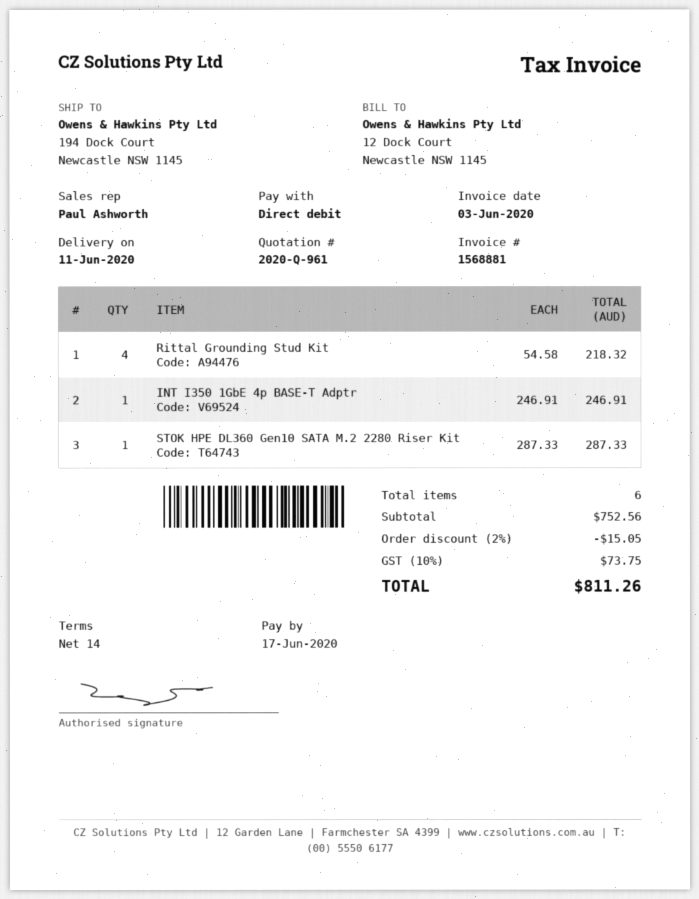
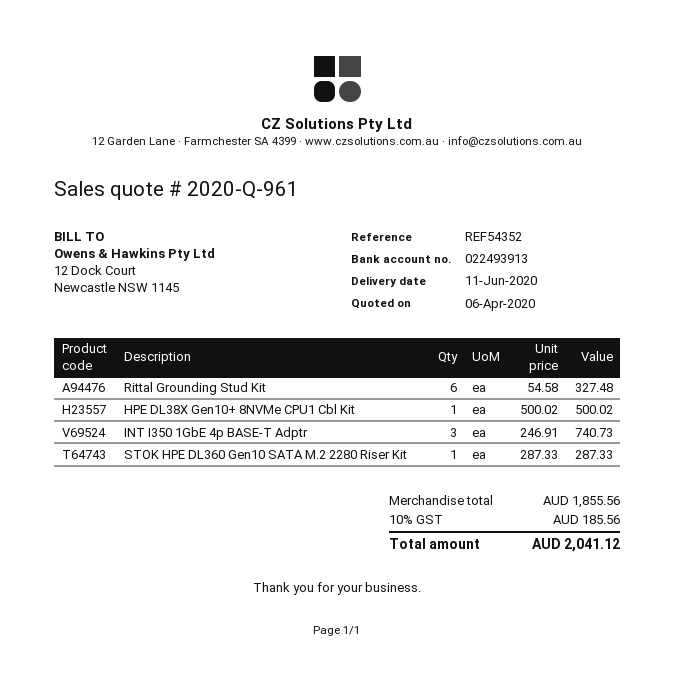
Rittal Grounding Stud Kit: 4 x 54.58 = 218.32 -> 6 x 54.58 = 327.48
INT I350 1GbE 4p BASE-T Adptr: 1 x 246.91 = 246.91 -> 3 x 246.91 = 740.73
HPE DL38X Gen10+ 8NVMe CPU1 Cbl Kit: none -> 1 x 500.02 = 500.02
subtotal: 752.56 -> 1855.56
discount: 2% = 15.05 -> none
tax: 10% = 73.75 -> 10% = 185.56
total: 811.26 -> 2041.12

